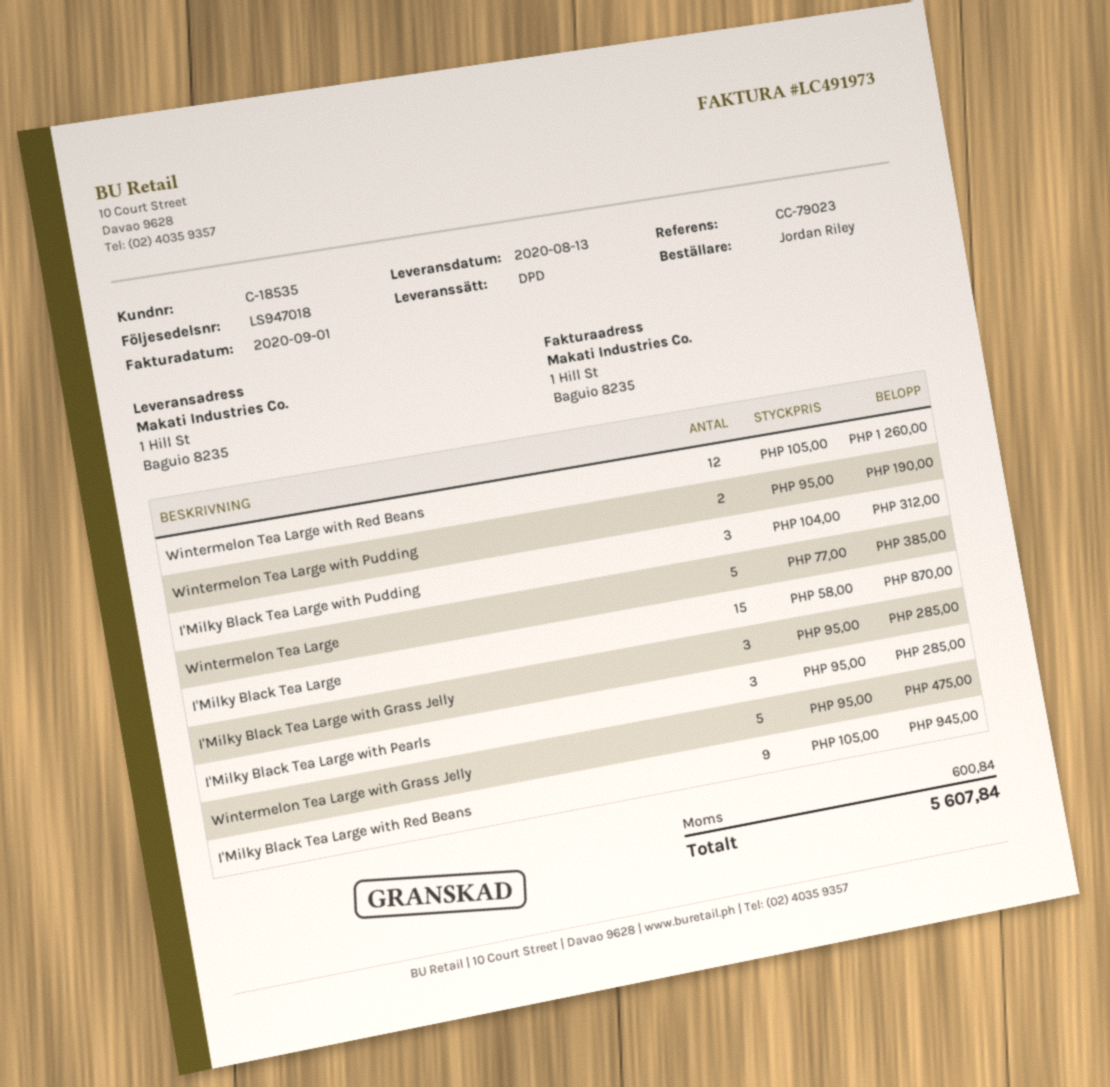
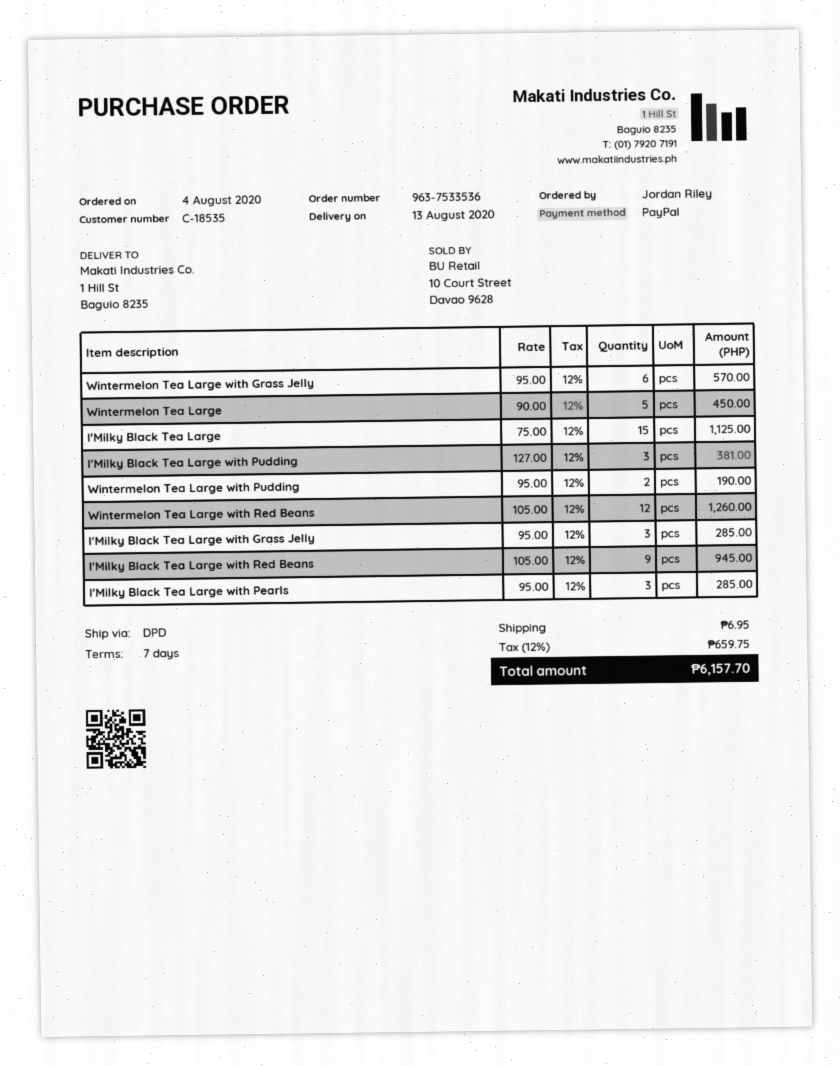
I'Milky Black Tea Large with Pudding: 3 x 104.00 = 312.00 -> 3 x 127.00 = 381.00
Wintermelon Tea Large: 5 x 77.00 = 385.00 -> 5 x 90.00 = 450.00
I'Milky Black Tea Large: 15 x 58.00 = 870.00 -> 15 x 75.00 = 1125.00
Wintermelon Tea Large with Grass Jelly: 5 x 95.00 = 475.00 -> 6 x 95.00 = 570.00
shipping: none -> 6.95
tax: 600.84 -> 659.75
total: 5607.84 -> 6157.70

